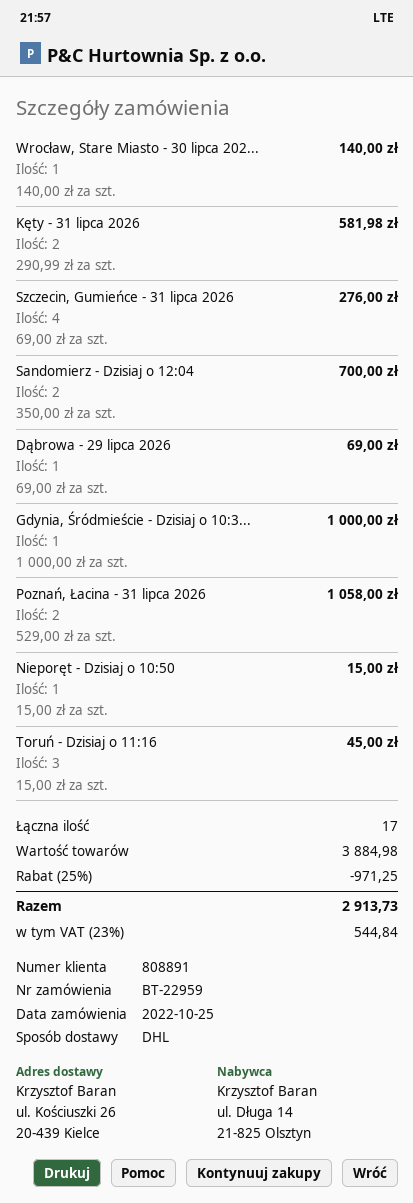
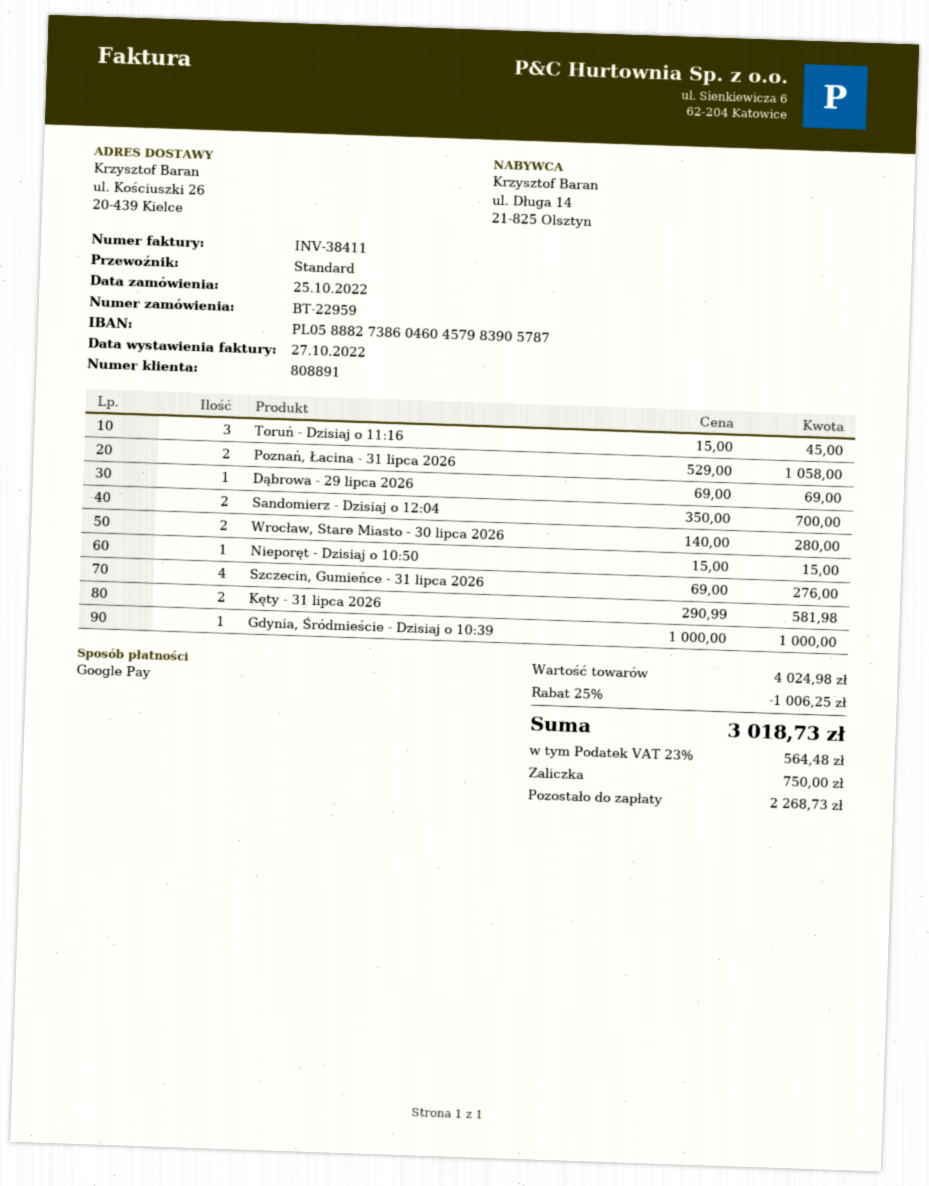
shipping method: DHL -> standard
Wrocław, Stare Miasto - 30 lipca 202...: 1 x 140.00 = 140.00 -> 2 x 140.00 = 280.00
subtotal: 3884.98 -> 4024.98
discount: 25% = 971.25 -> 25% = 1006.25
tax: 23% = 544.84 -> 23% = 564.48
total: 2913.73 -> 3018.73

